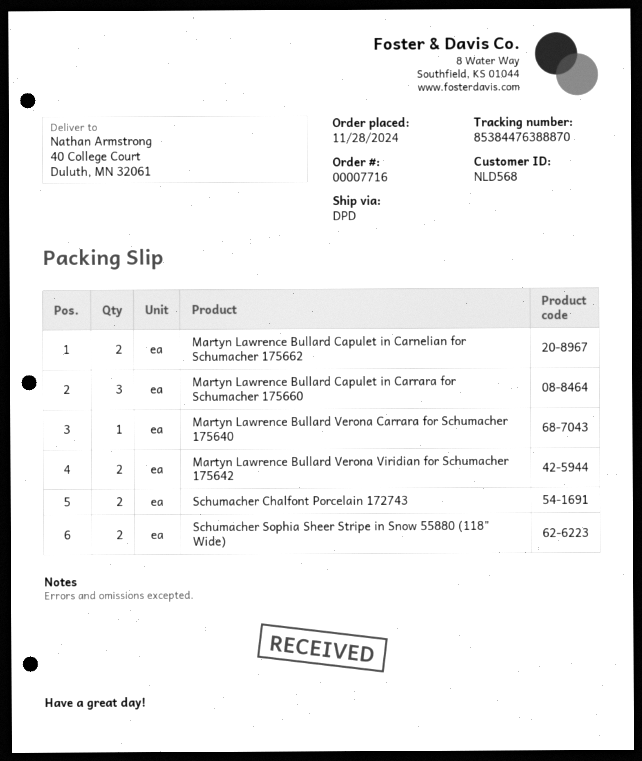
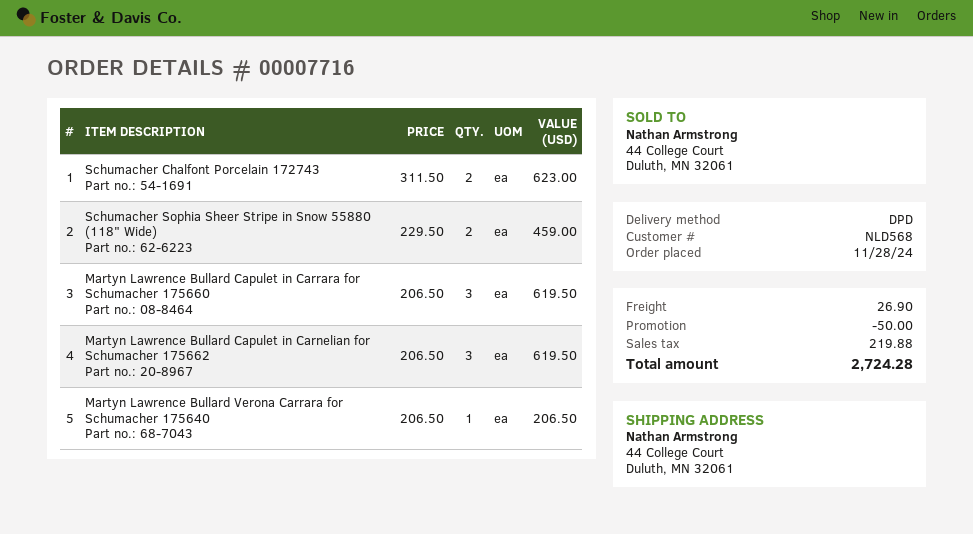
ship to: 40 College Court, Duluth, MN 32061 -> 44 College Court, Duluth, MN 32061
Martyn Lawrence Bullard Capulet in Carnelian for Schumacher 175662: 2 -> 3
Martyn Lawrence Bullard Verona Viridian for Schumacher 175642: 2 -> none

